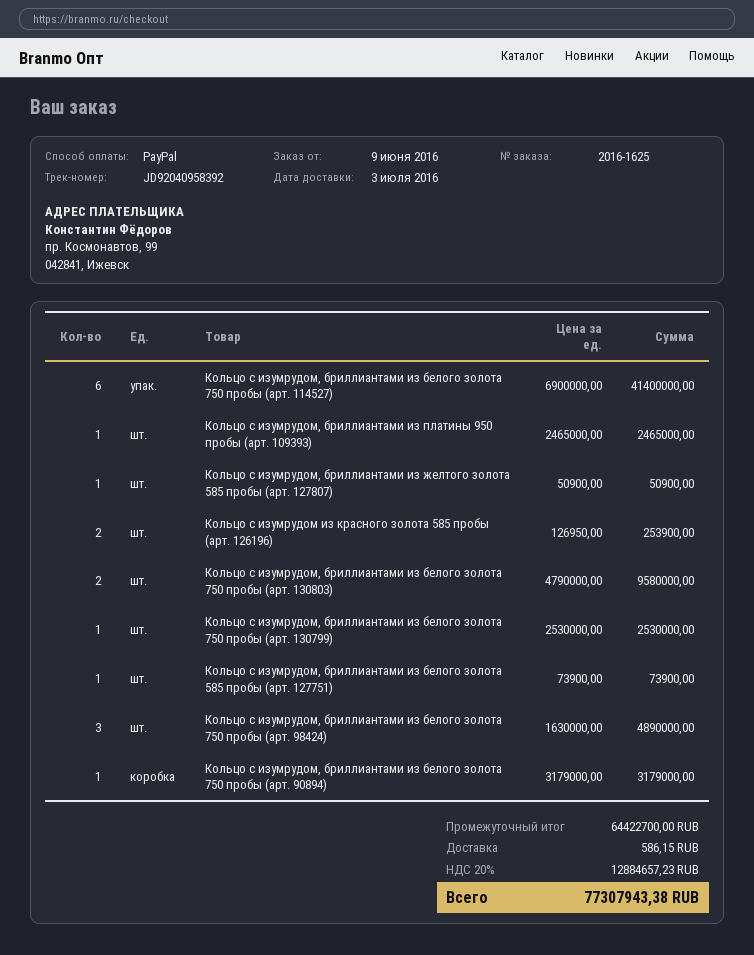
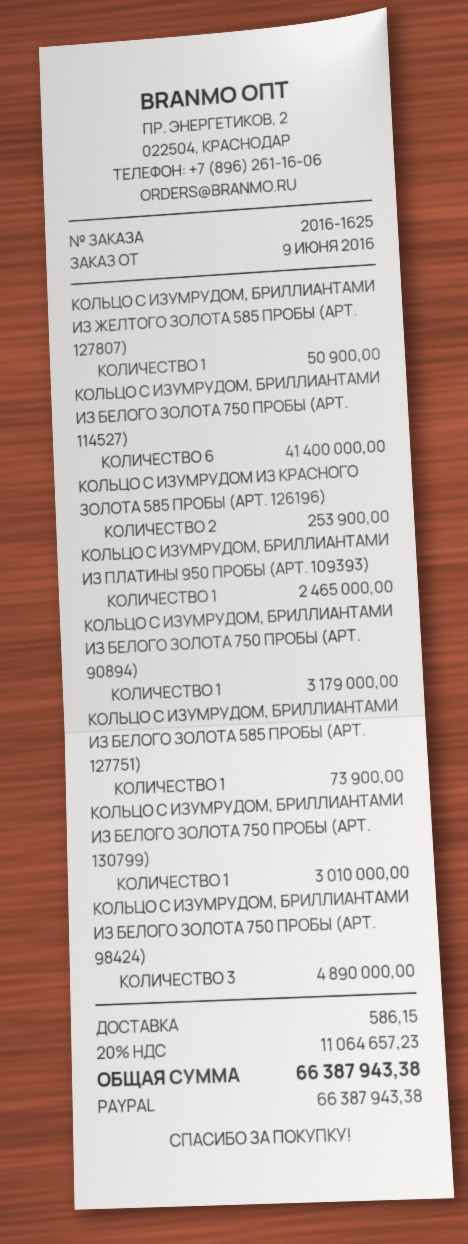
Кольцо с изумрудом, бриллиантами из белого золота 750 пробы (арт. 130803): 2 for 9580000.00 -> none
Кольцо с изумрудом, бриллиантами из белого золота 750 пробы (арт. 130799): 1 for 2530000.00 -> 1 for 3010000.00
tax: 20% = 12884657.23 -> 20% = 11064657.23
total: 77307943.38 -> 66387943.38

